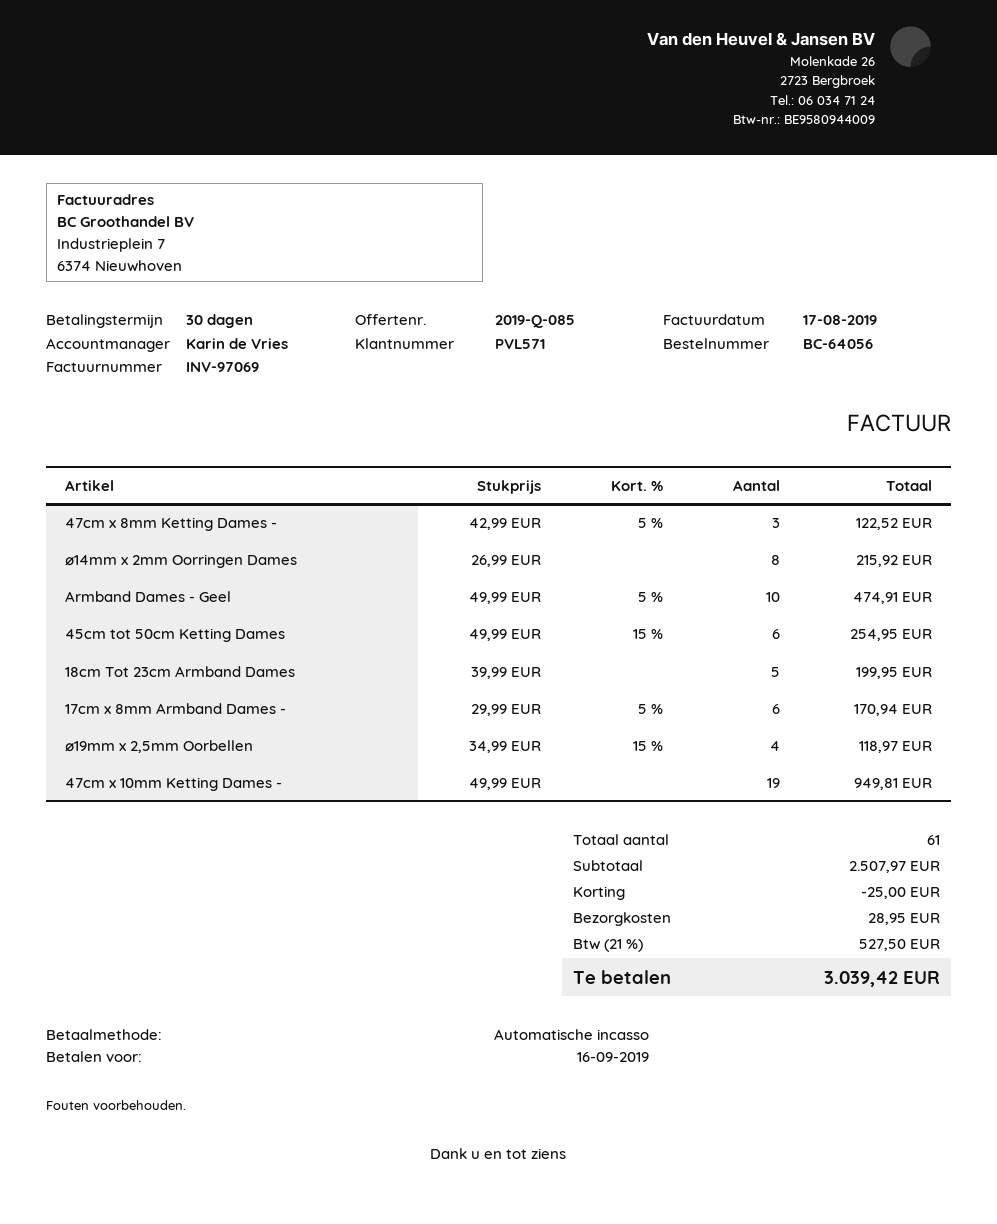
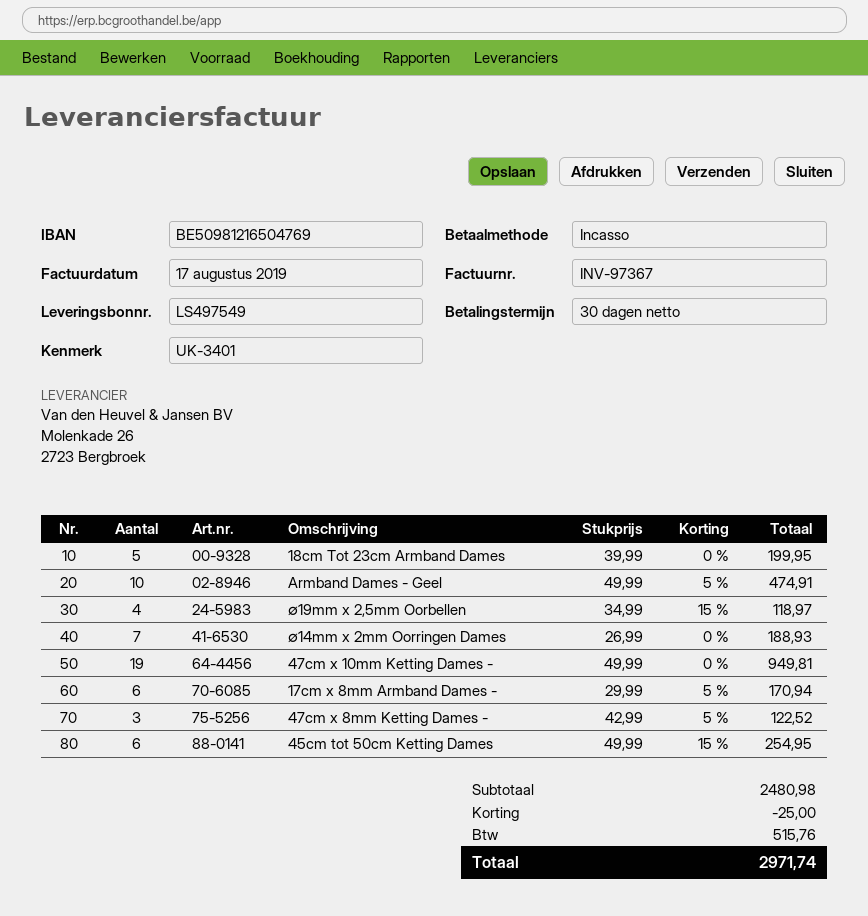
invoice number: INV-97069 -> INV-97367
∅14mm x 2mm Oorringen Dames: 8 x 26.99 = 215.92 -> 7 x 26.99 = 188.93
subtotal: 2507.97 -> 2480.98
shipping: 28.95 -> none
tax: 527.50 -> 515.76
total: 3039.42 -> 2971.74

